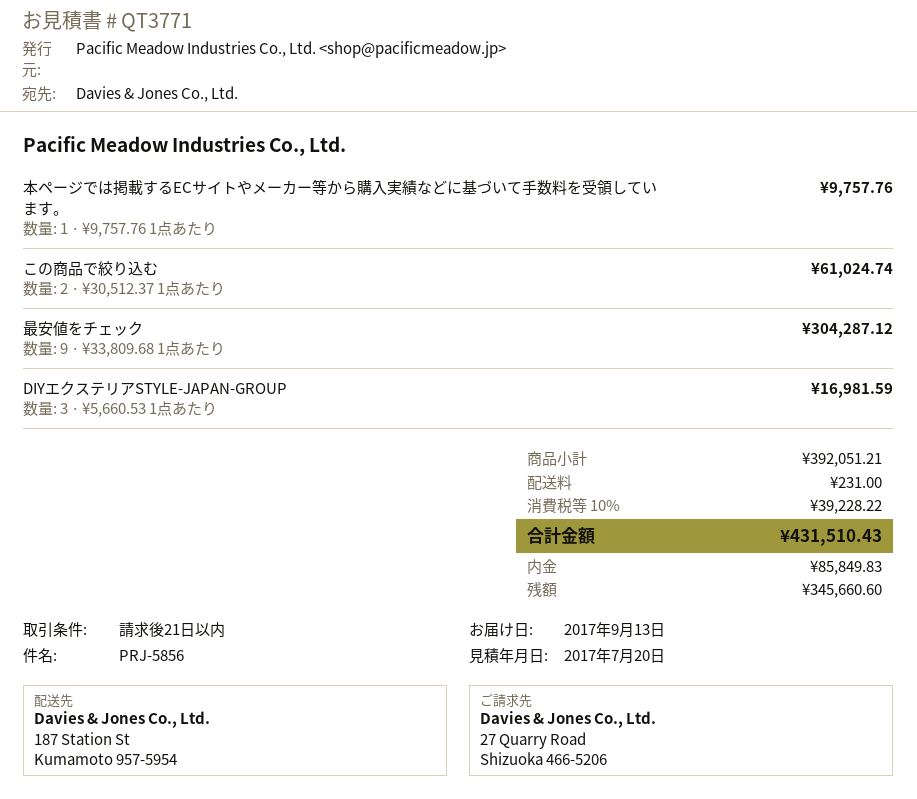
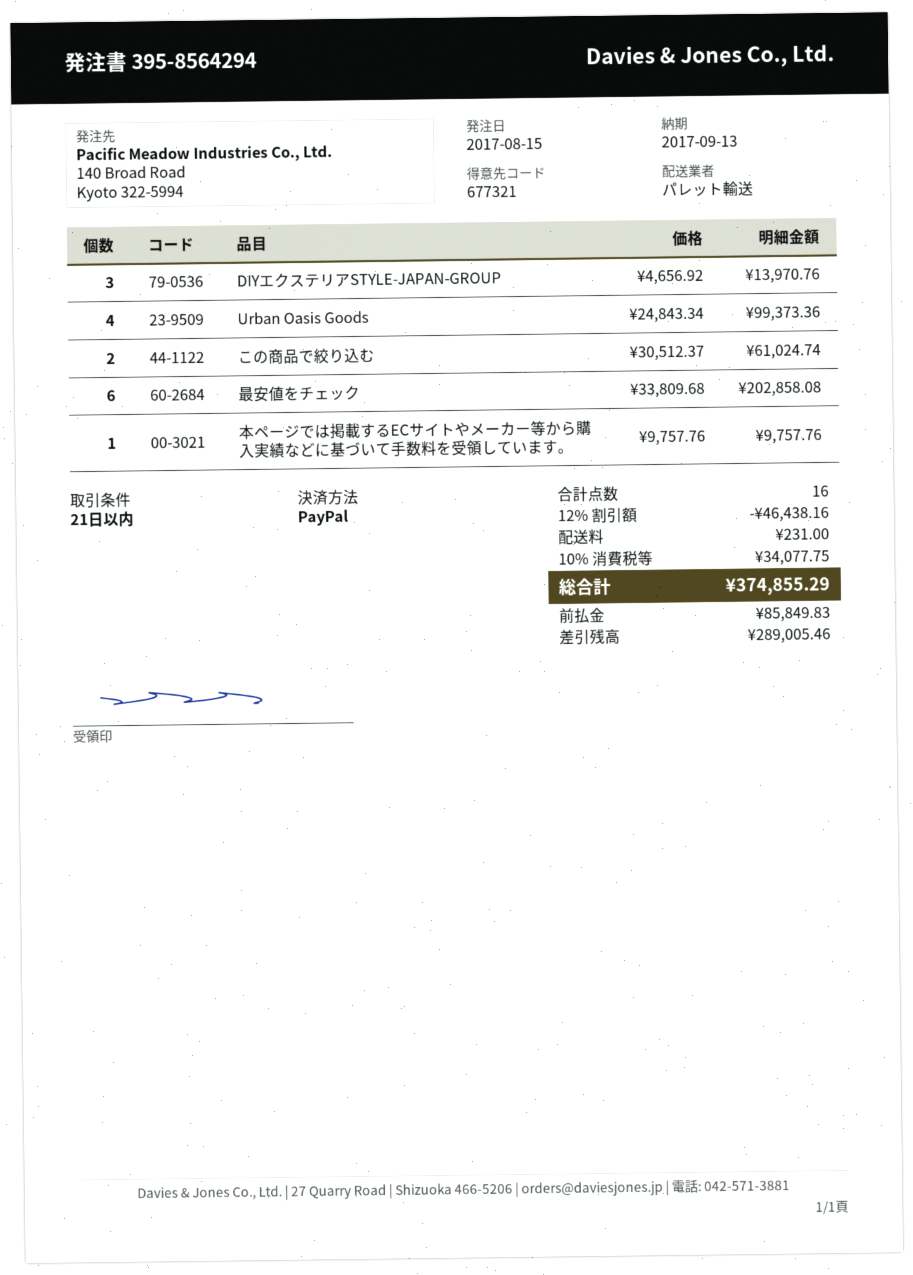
最安値をチェック: 9 x 33809.68 = 304287.12 -> 6 x 33809.68 = 202858.08
DIYエクステリアSTYLE-JAPAN-GROUP: 3 x 5660.53 = 16981.59 -> 3 x 4656.92 = 13970.76
Urban Oasis Goods: none -> 4 x 24843.34 = 99373.36
discount: none -> 12% = 46438.16
tax: 10% = 39228.22 -> 10% = 34077.75
total: 431510.43 -> 374855.29
balance: 345660.60 -> 289005.46

